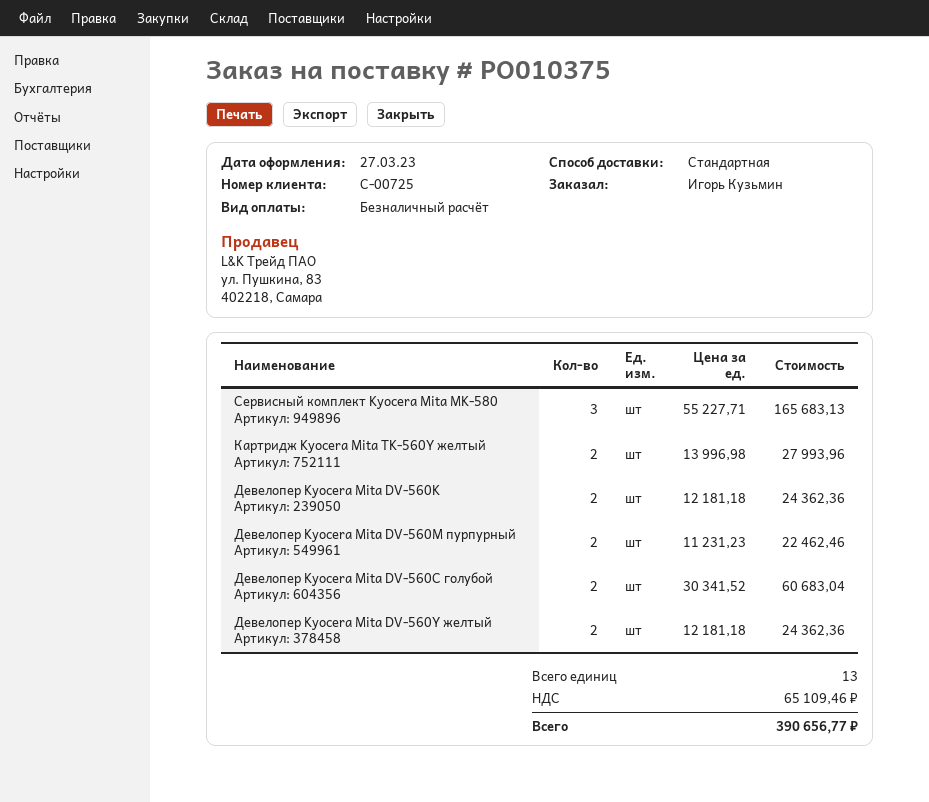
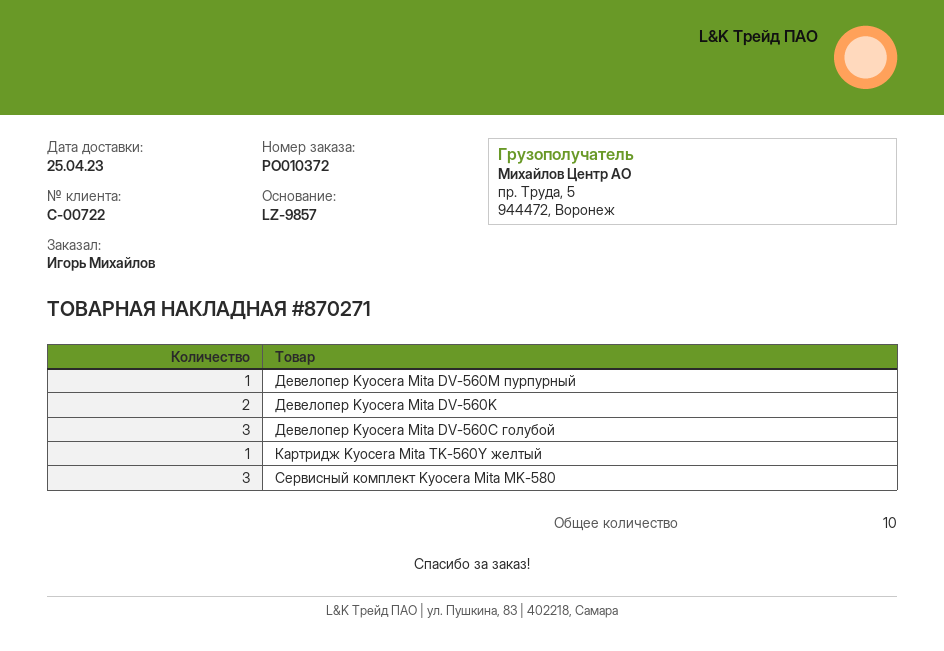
order number: PO010375 -> PO010372
customer number: C-00725 -> C-00722
ordered by: Игорь Кузьмин -> Игорь Михайлов
Картридж Kyocera Mita TK-560Y желтый: 2 -> 1
Девелопер Kyocera Mita DV-560M пурпурный: 2 -> 1
Девелопер Kyocera Mita DV-560C голубой: 2 -> 3
Девелопер Kyocera Mita DV-560Y желтый: 2 -> none
total quantity: 13 -> 10

